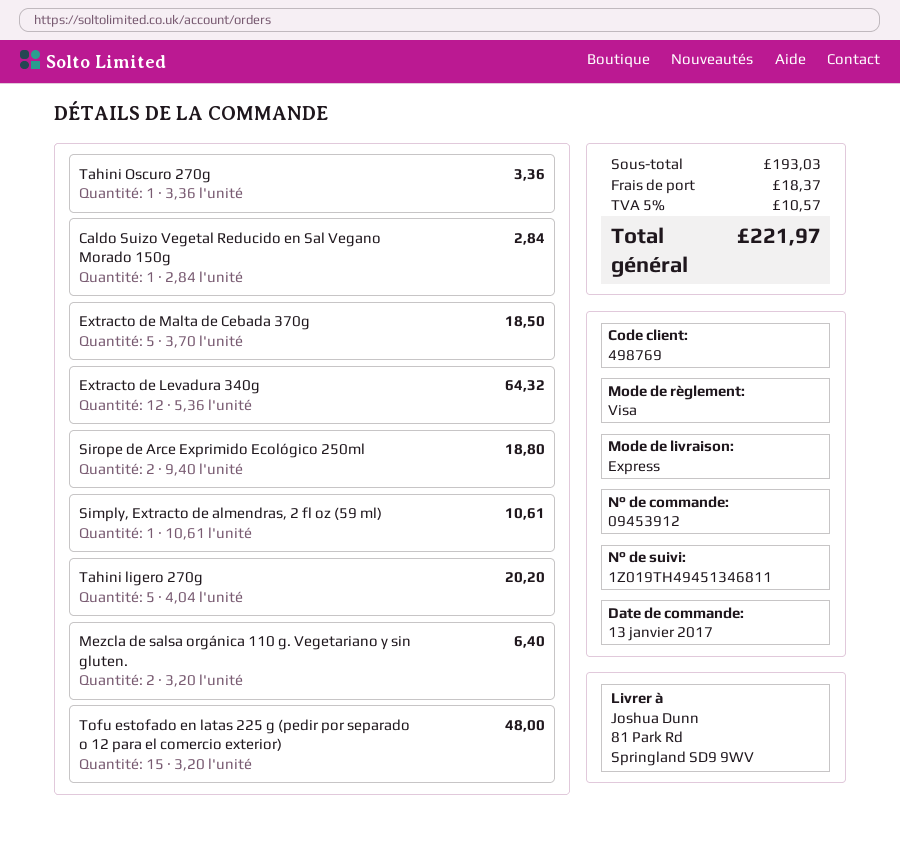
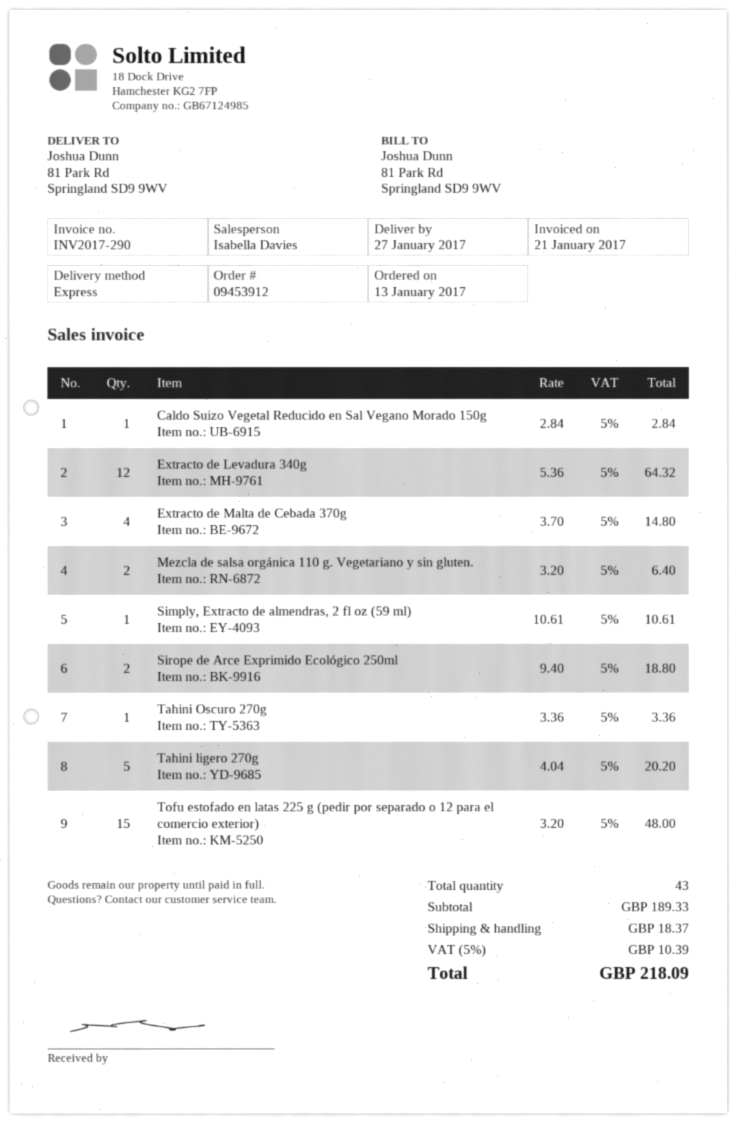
Extracto de Malta de Cebada 370g: 5 x 3.70 = 18.50 -> 4 x 3.70 = 14.80
subtotal: 193.03 -> 189.33
tax: 5% = 10.57 -> 5% = 10.39
total: 221.97 -> 218.09

